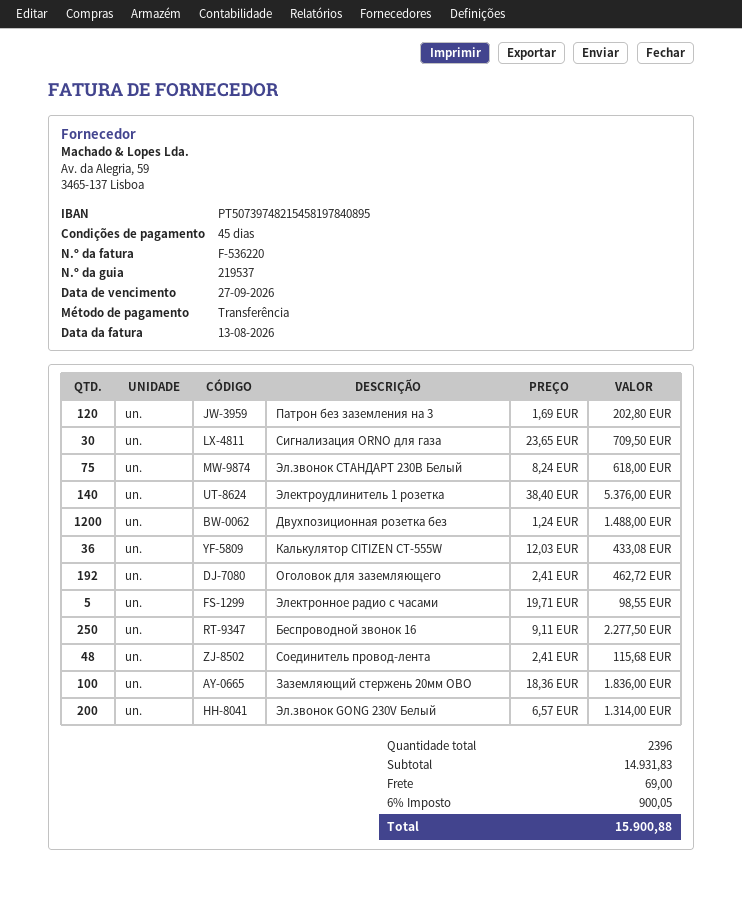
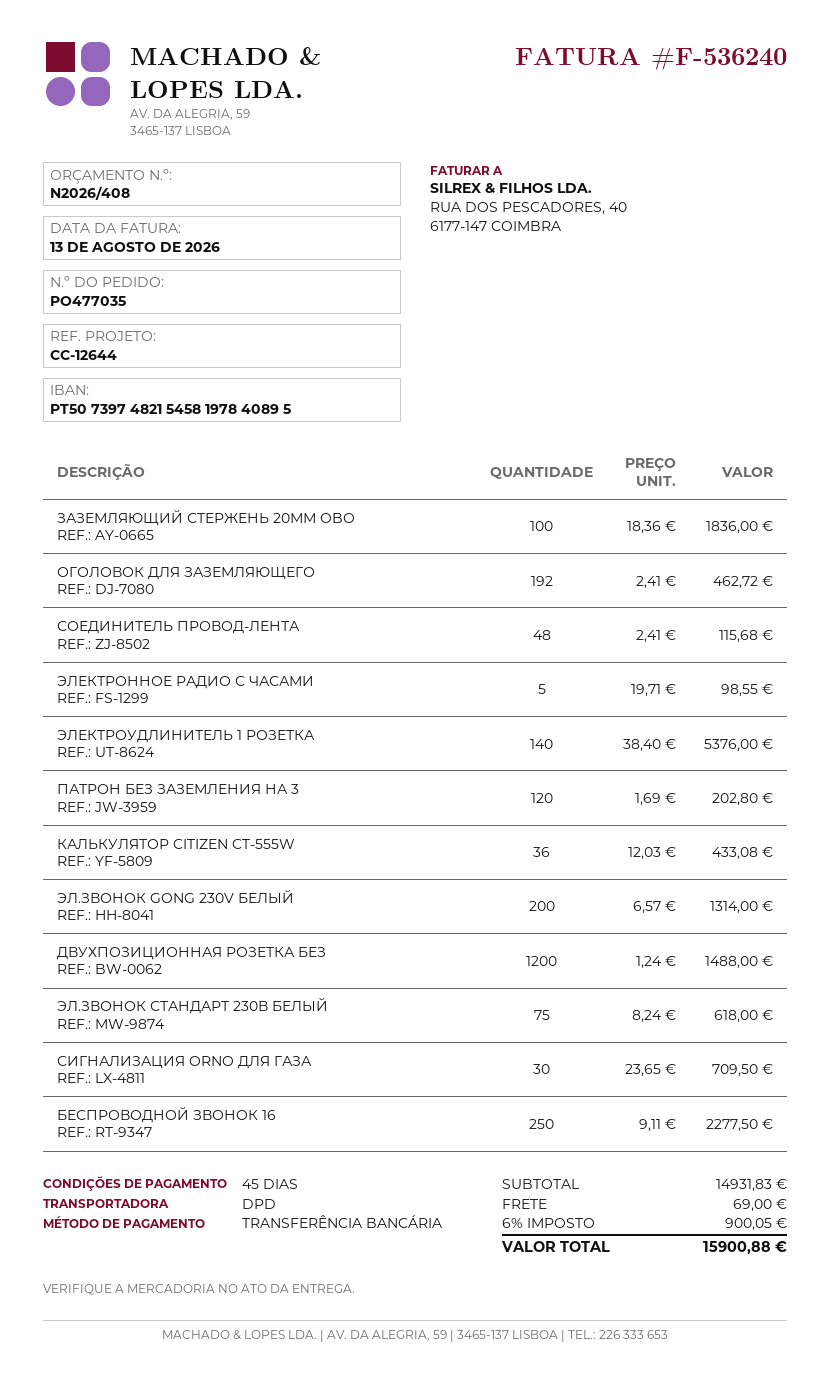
invoice number: F-536220 -> F-536240

